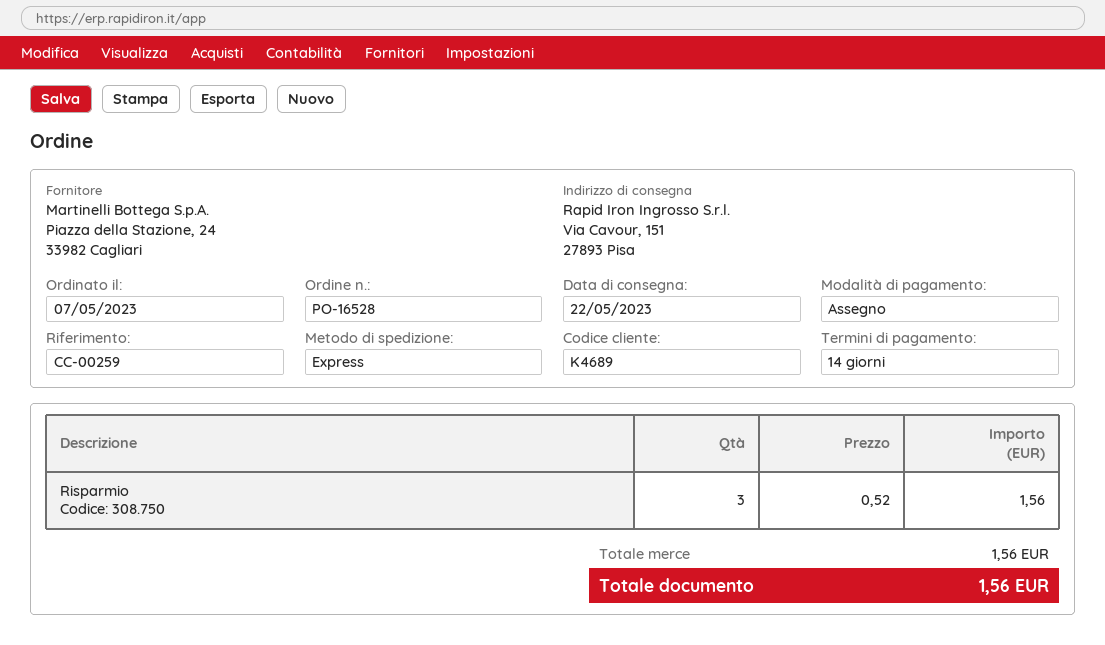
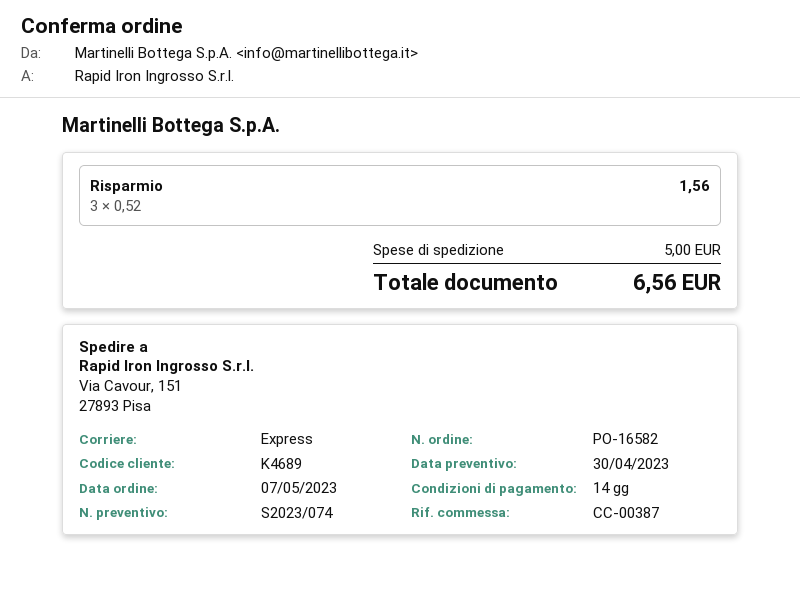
order number: PO-16528 -> PO-16582
reference: CC-00259 -> CC-00387
shipping: none -> 5.00
total: 1.56 -> 6.56

